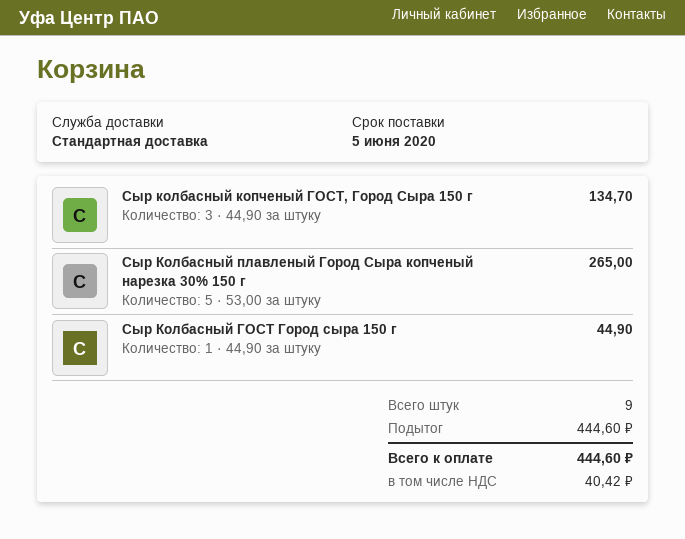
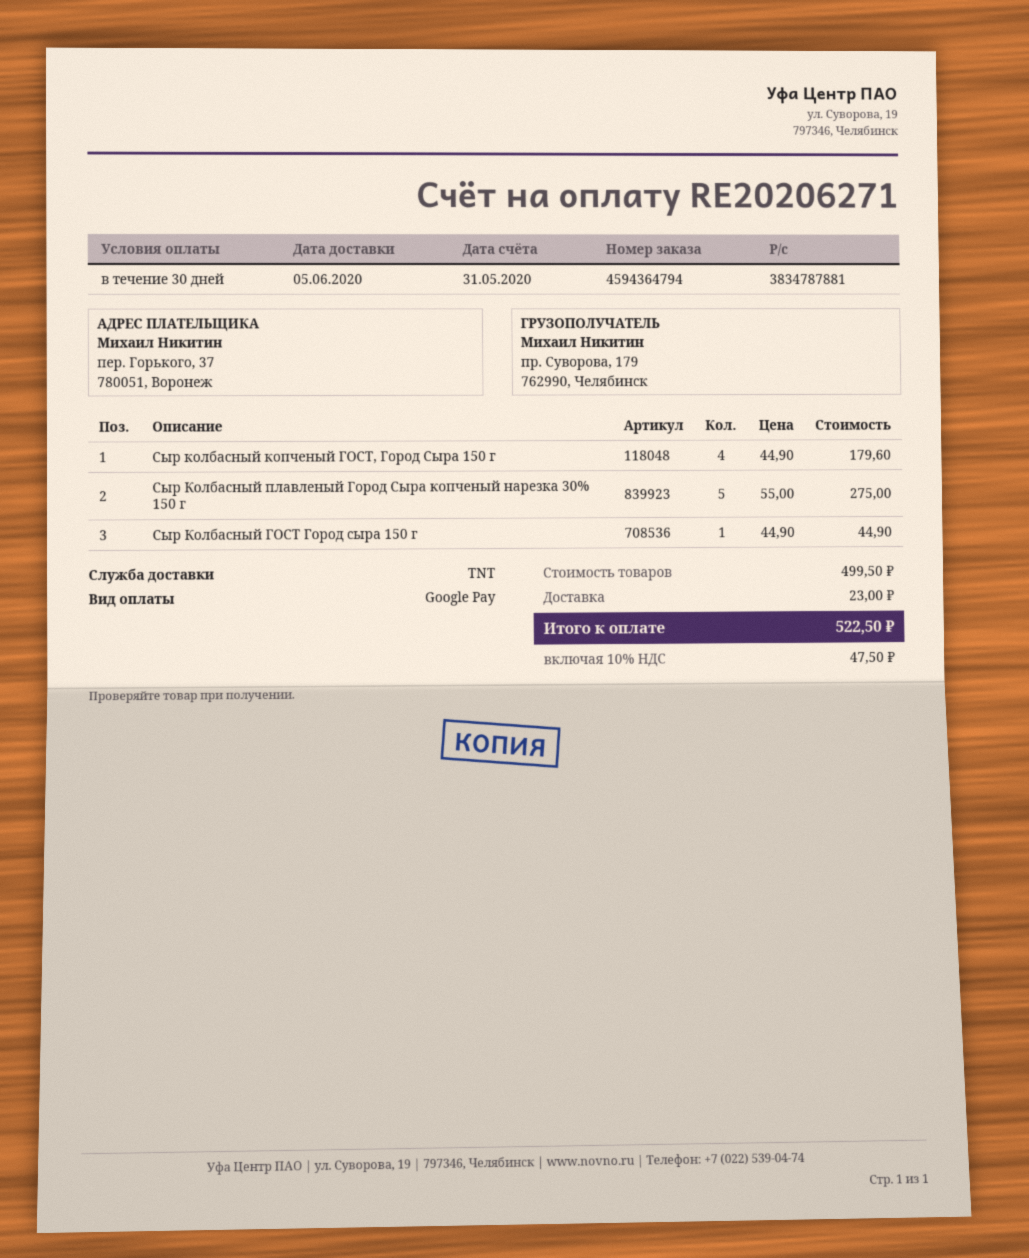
shipping method: standard -> TNT
Сыр колбасный копченый ГОСТ, Город Сыра 150 г: 3 x 44.90 = 134.70 -> 4 x 44.90 = 179.60
Сыр Колбасный плавленый Город Сыра копченый нарезка 30% 150 г: 5 x 53.00 = 265.00 -> 5 x 55.00 = 275.00
subtotal: 444.60 -> 499.50
shipping: none -> 23.00
tax: 40.42 -> 47.50
total: 444.60 -> 522.50

